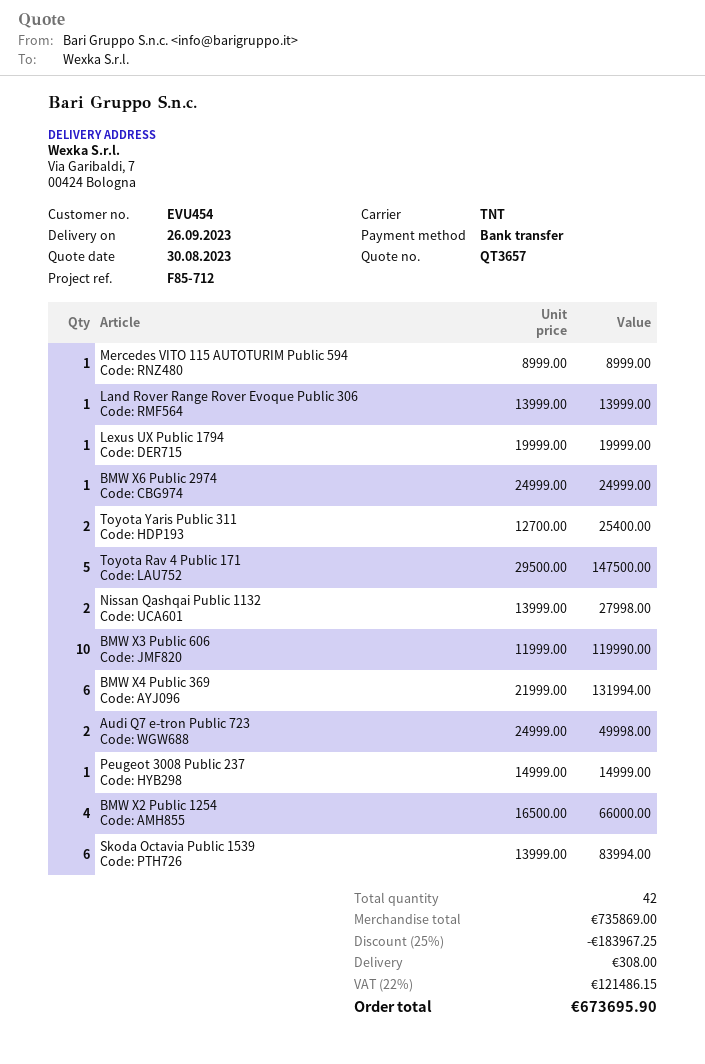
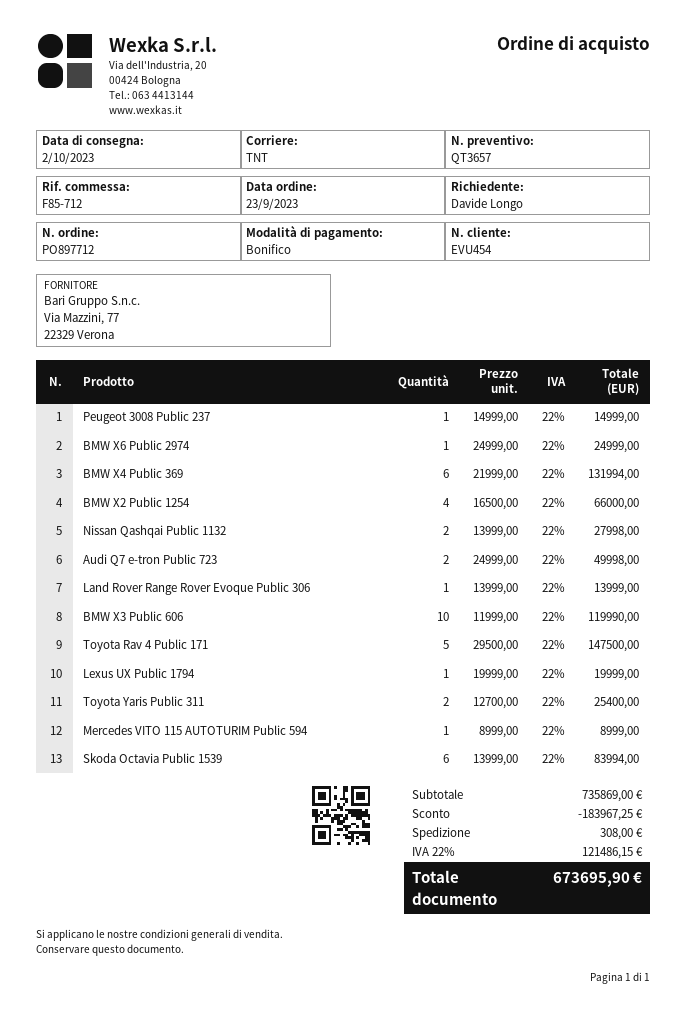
delivery date: 2023-09-26 -> 2023-10-02

